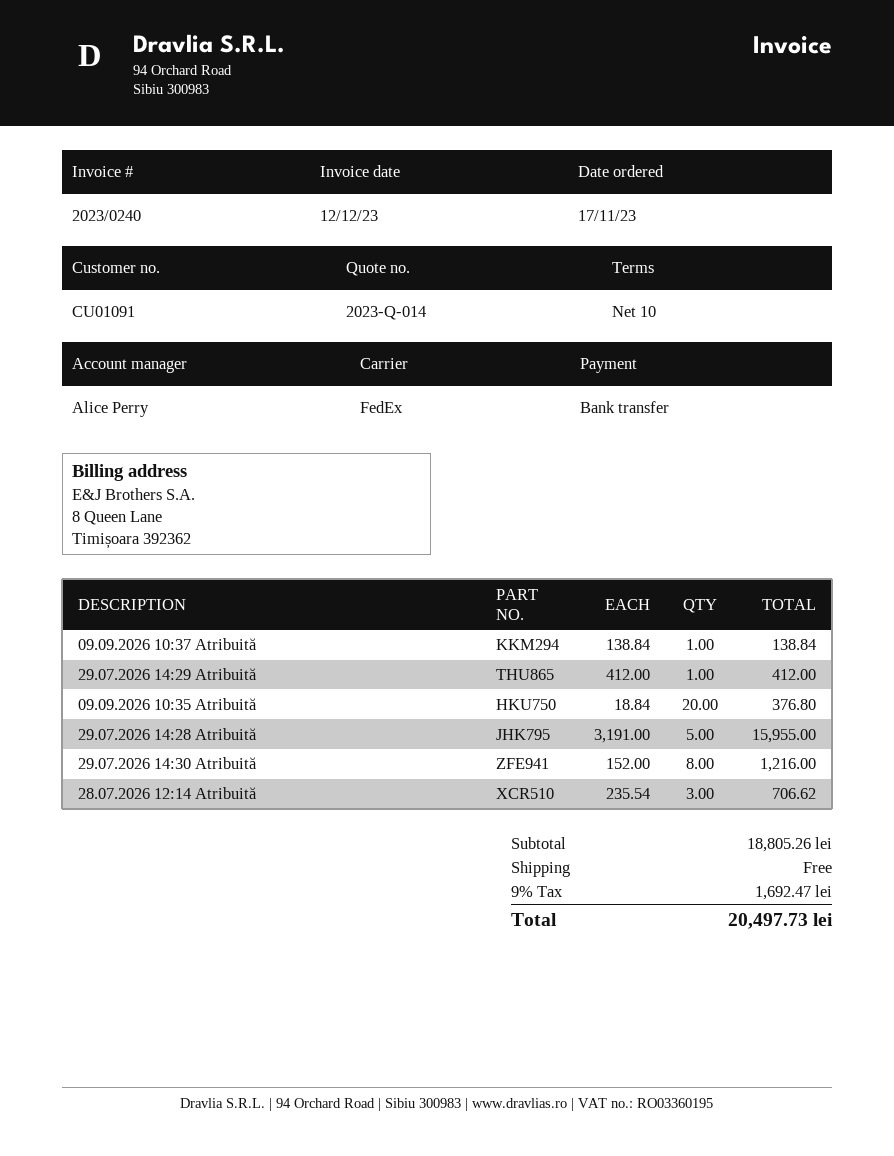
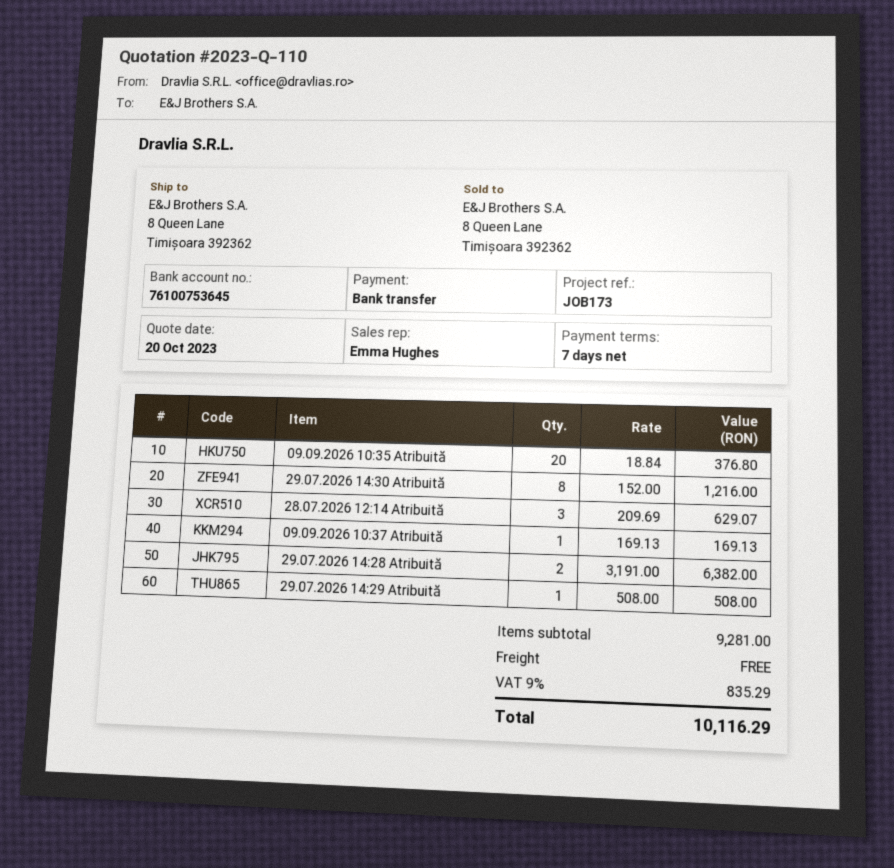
quote number: 2023-Q-014 -> 2023-Q-110
payment terms: 10 days -> 7 days
sales rep: Alice Perry -> Emma Hughes
09.09.2026 10:37 Atribuită: 1 x 138.84 = 138.84 -> 1 x 169.13 = 169.13
29.07.2026 14:29 Atribuită: 1 x 412.00 = 412.00 -> 1 x 508.00 = 508.00
29.07.2026 14:28 Atribuită: 5 x 3191.00 = 15955.00 -> 2 x 3191.00 = 6382.00
28.07.2026 12:14 Atribuită: 3 x 235.54 = 706.62 -> 3 x 209.69 = 629.07
subtotal: 18805.26 -> 9281.00
tax: 9% = 1692.47 -> 9% = 835.29
total: 20497.73 -> 10116.29

